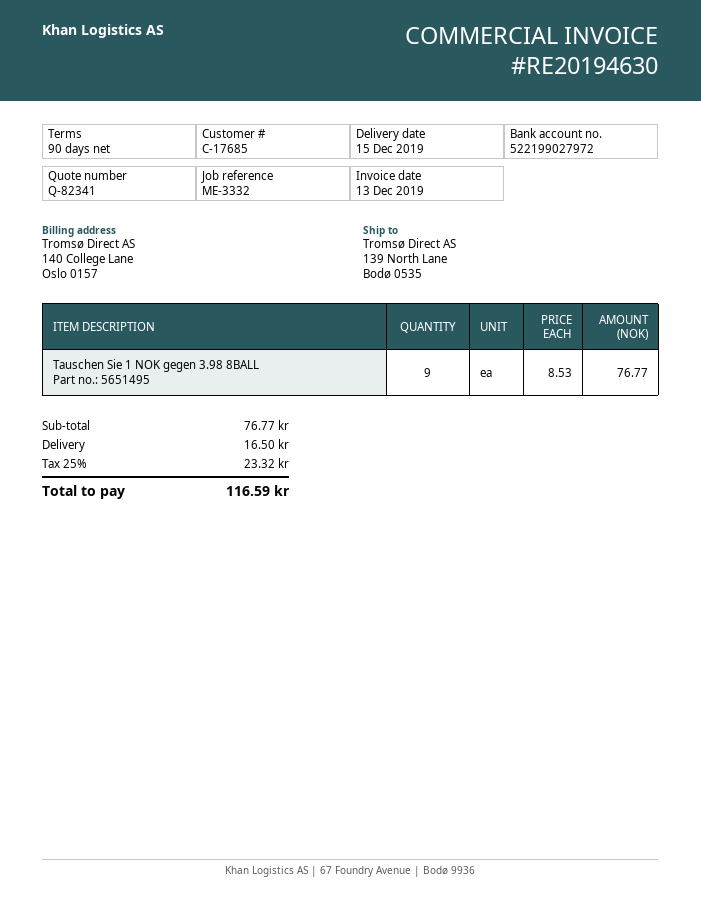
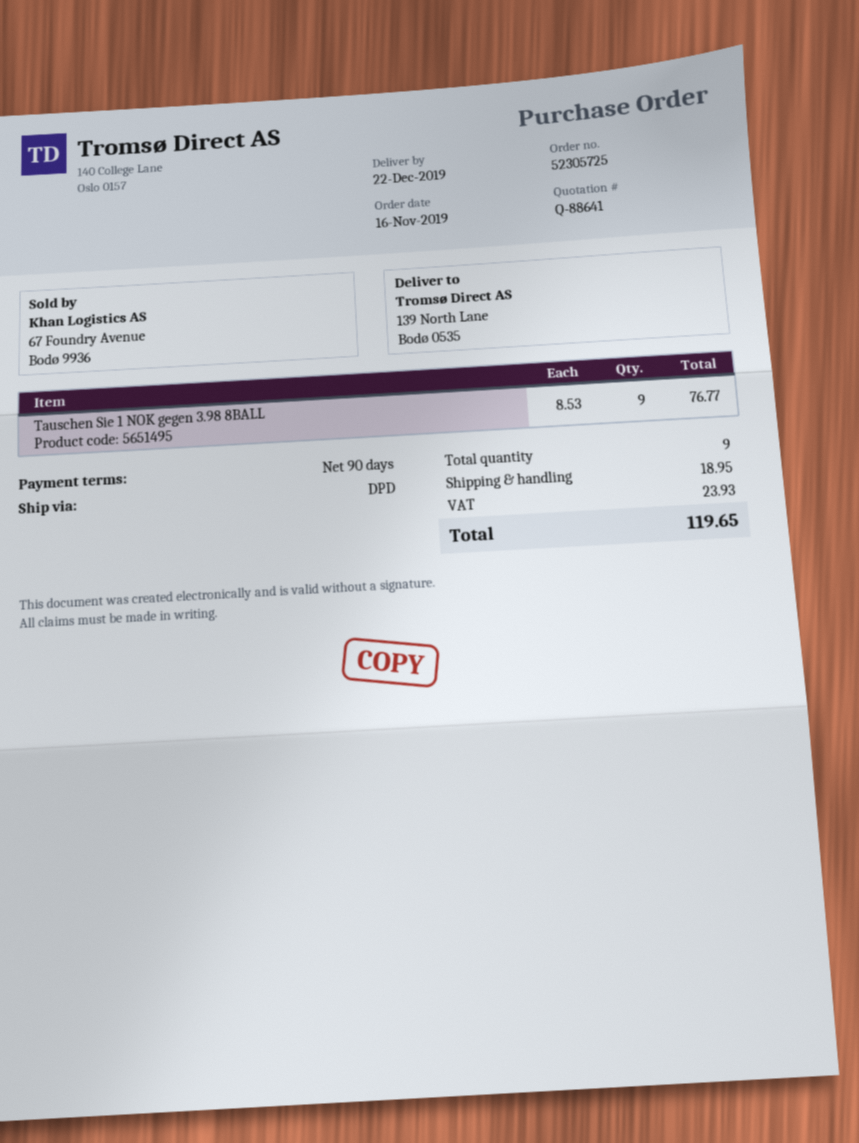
quote number: Q-82341 -> Q-88641
delivery date: 2019-12-15 -> 2019-12-22
shipping: 16.50 -> 18.95
tax: 23.32 -> 23.93
total: 116.59 -> 119.65

